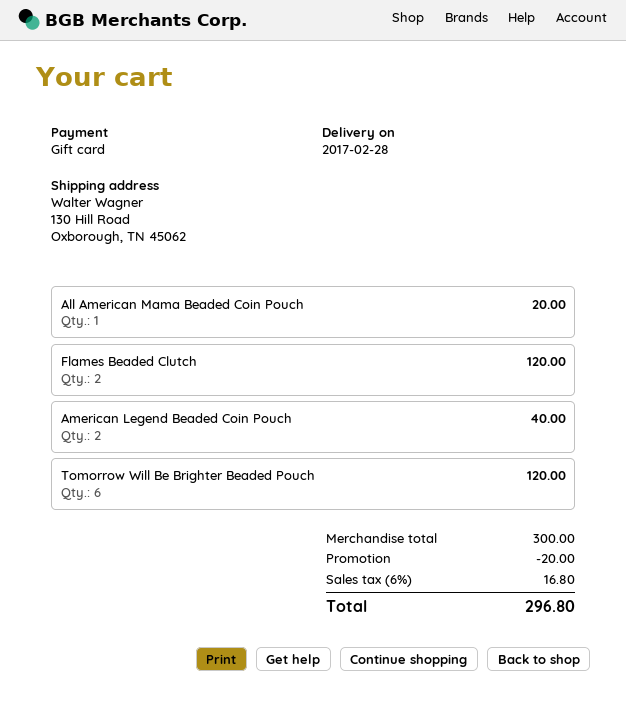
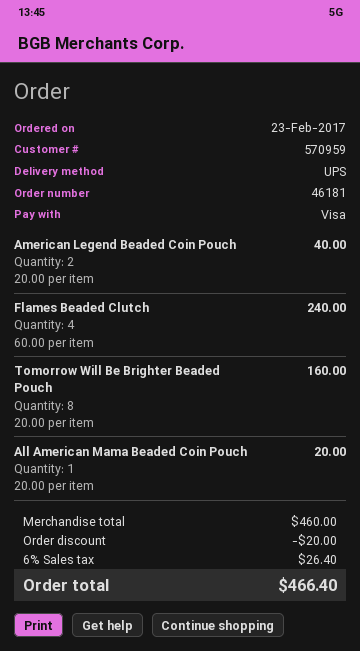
payment method: gift card -> Visa
Flames Beaded Clutch: 2 for 120.00 -> 4 for 240.00
Tomorrow Will Be Brighter Beaded Pouch: 6 for 120.00 -> 8 for 160.00
subtotal: 300.00 -> 460.00
tax: 6% = 16.80 -> 6% = 26.40
total: 296.80 -> 466.40

